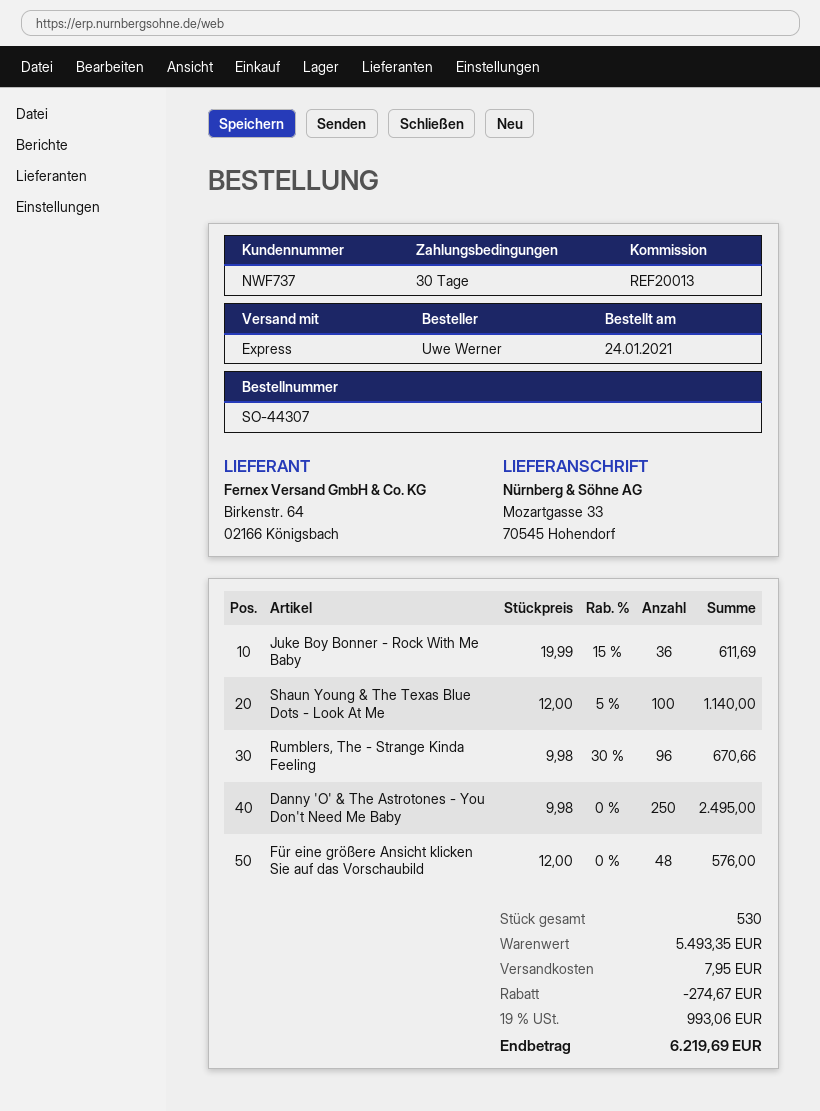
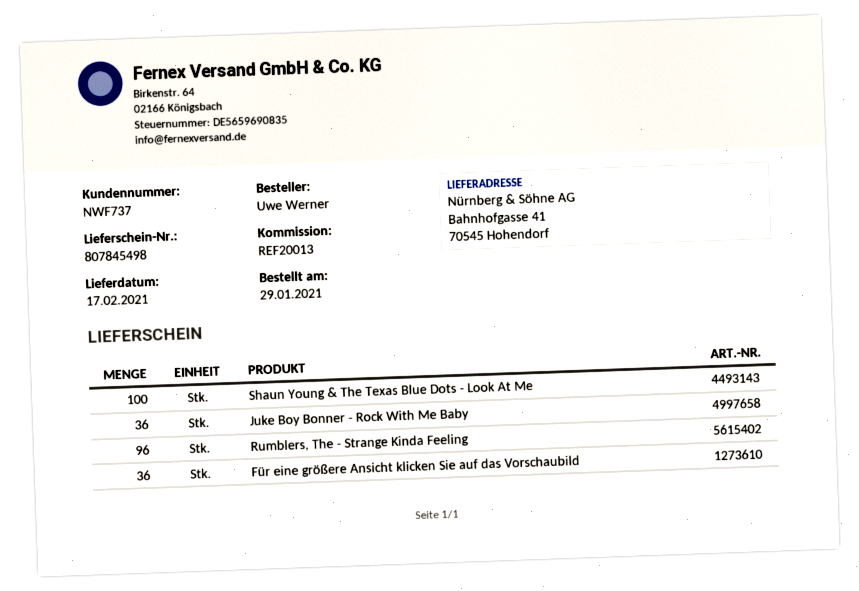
order date: 2021-01-24 -> 2021-01-29
ship to: Mozartgasse 33, 70545 Hohendorf -> Bahnhofgasse 41, 70545 Hohendorf
Danny 'O' & The Astrotones - You Don't Need Me Baby: 250 -> none
Für eine größere Ansicht klicken Sie auf das Vorschaubild: 48 -> 36

